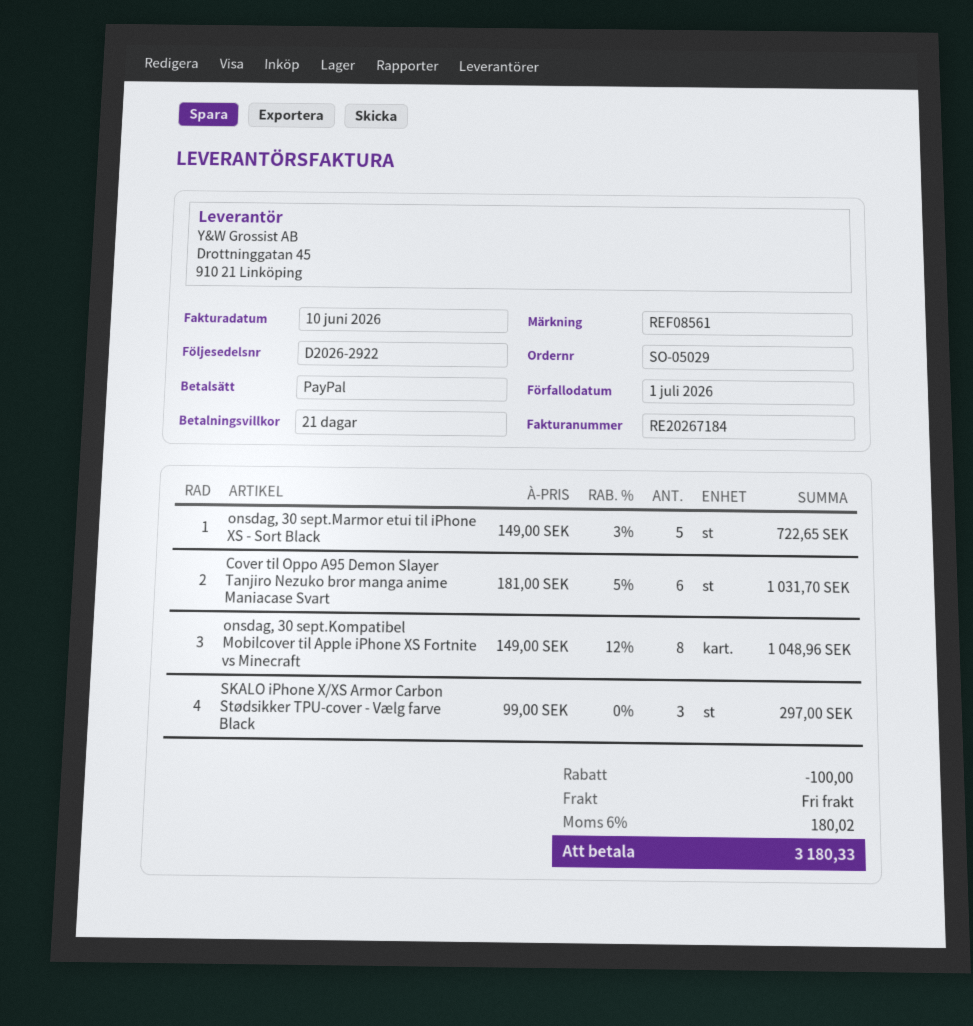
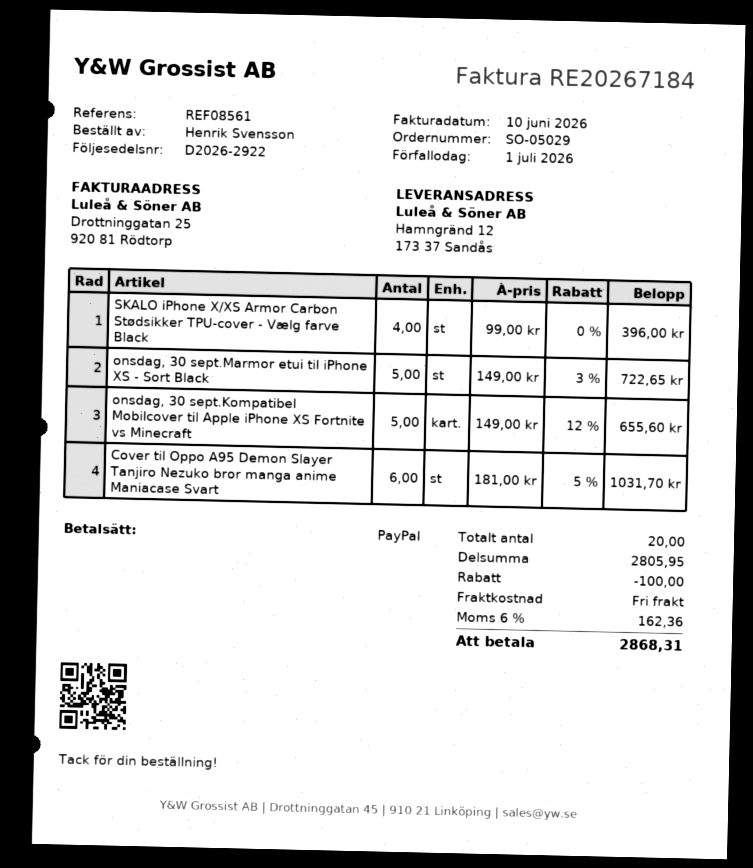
onsdag, 30 sept.Kompatibel Mobilcover til Apple iPhone XS Fortnite vs Minecraft: 8 x 149.00 - 12% = 1048.96 -> 5 x 149.00 - 12% = 655.60
SKALO iPhone X/XS Armor Carbon Stødsikker TPU-cover - Vælg farve Black: 3 x 99.00 = 297.00 -> 4 x 99.00 = 396.00
tax: 6% = 180.02 -> 6% = 162.36
total: 3180.33 -> 2868.31

